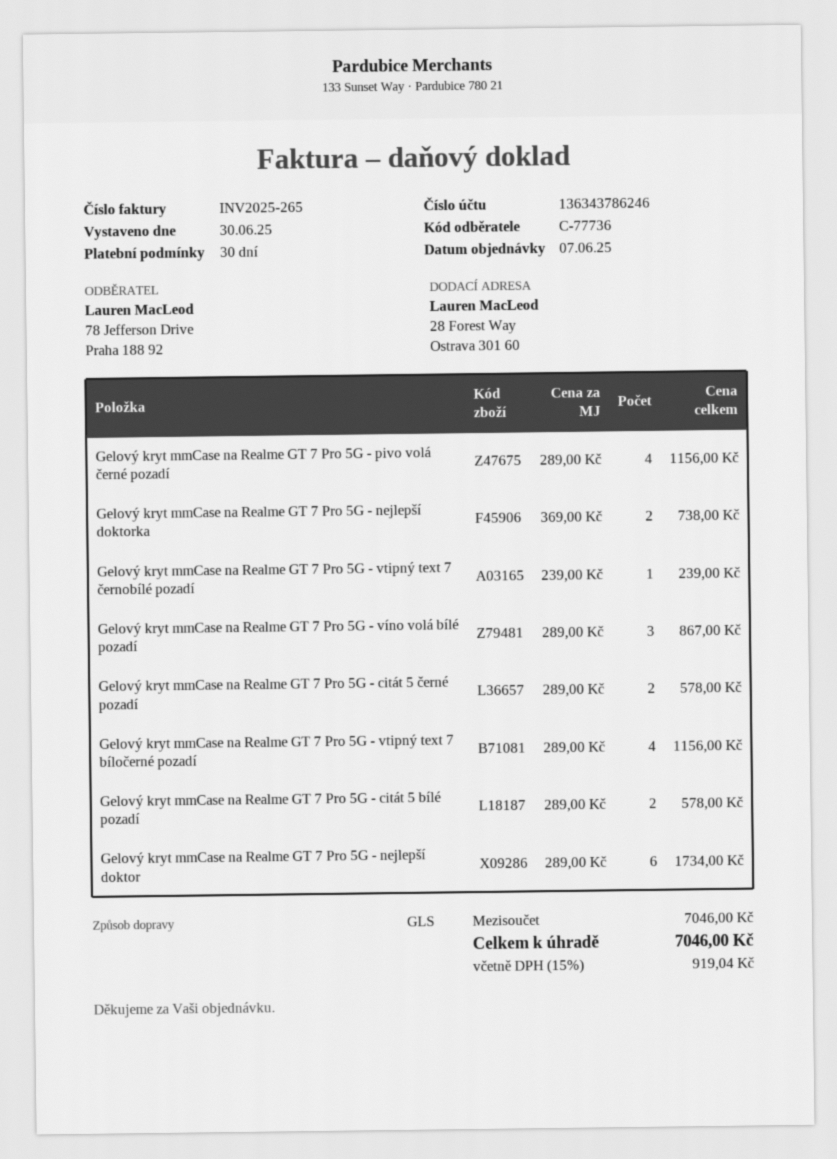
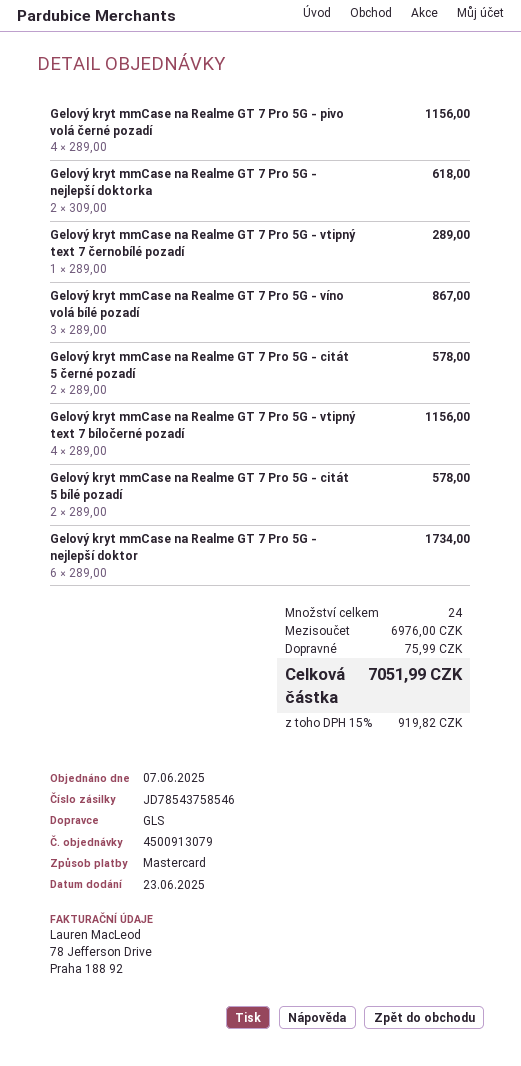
Gelový kryt mmCase na Realme GT 7 Pro 5G - nejlepší doktorka: 2 x 369.00 = 738.00 -> 2 x 309.00 = 618.00
Gelový kryt mmCase na Realme GT 7 Pro 5G - vtipný text 7 černobílé pozadí: 1 x 239.00 = 239.00 -> 1 x 289.00 = 289.00
subtotal: 7046.00 -> 6976.00
shipping: none -> 75.99
tax: 15% = 919.04 -> 15% = 919.82
total: 7046.00 -> 7051.99

